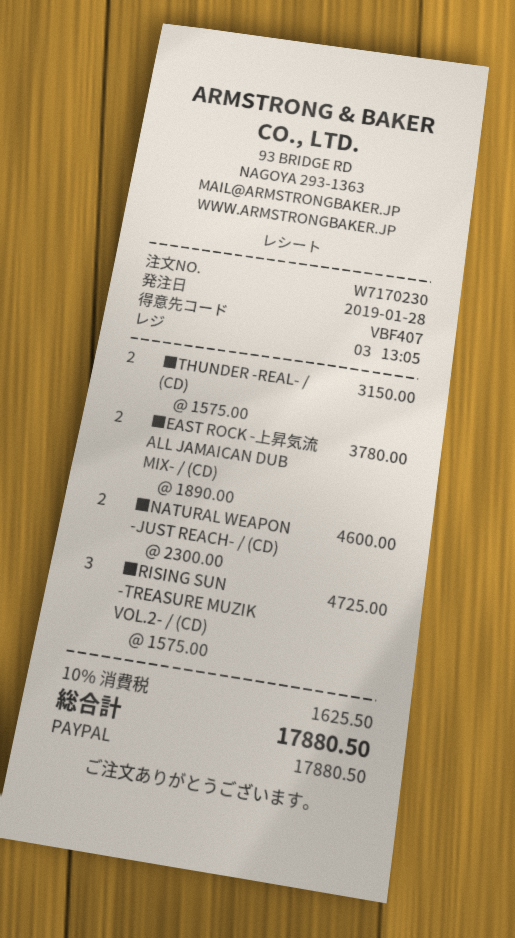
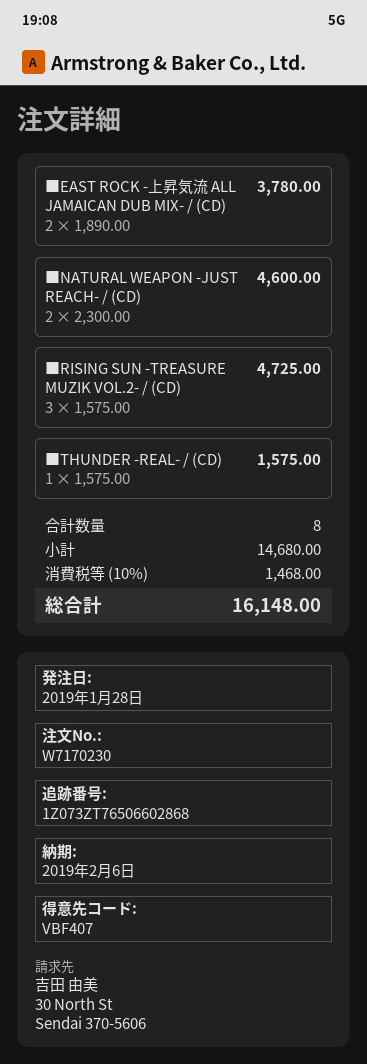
■THUNDER -REAL- / (CD): 2 x 1575.00 = 3150.00 -> 1 x 1575.00 = 1575.00
tax: 10% = 1625.50 -> 10% = 1468.00
total: 17880.50 -> 16148.00

